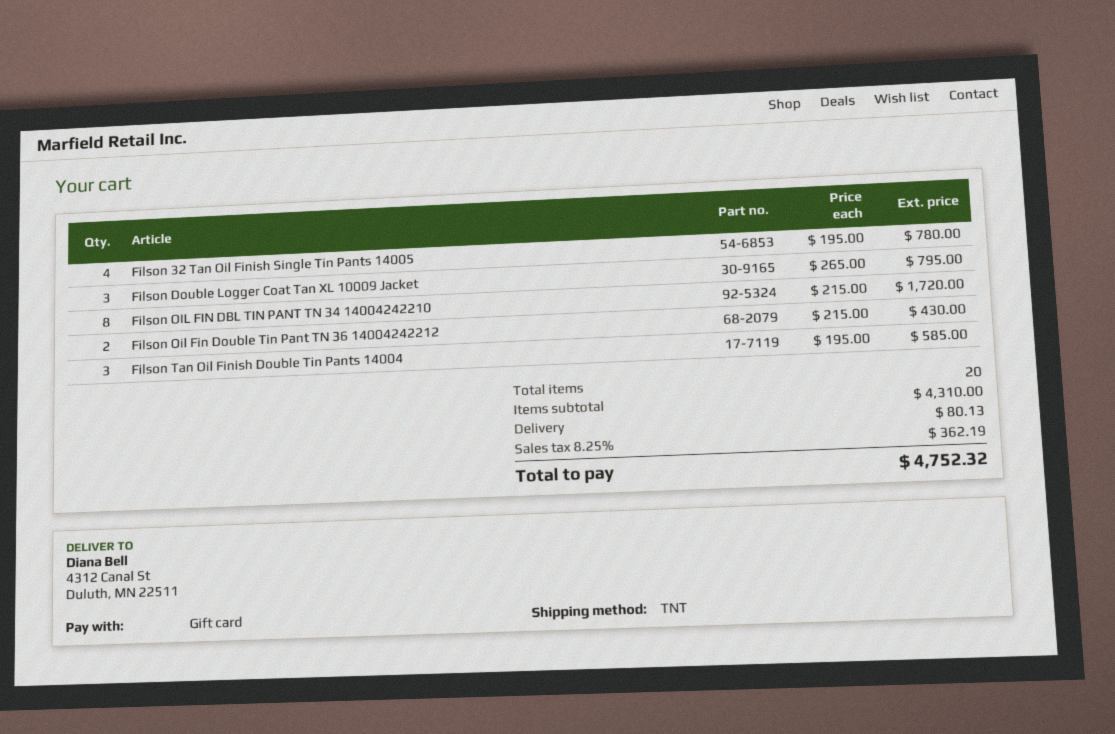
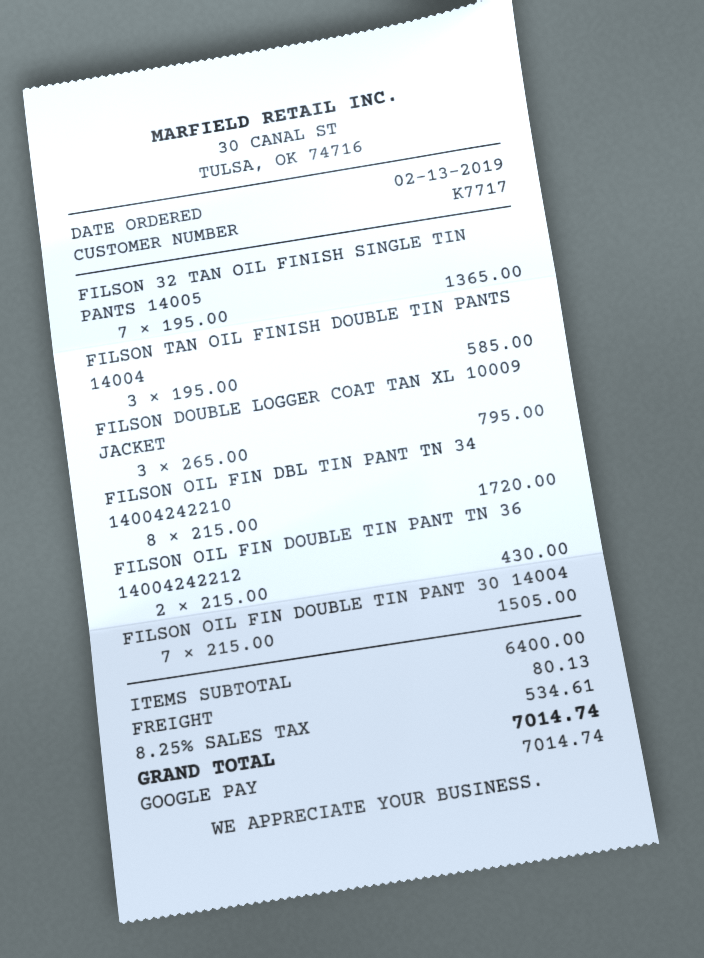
payment method: gift card -> Google Pay
Filson 32 Tan Oil Finish Single Tin Pants 14005: 4 x 195.00 = 780.00 -> 7 x 195.00 = 1365.00
FILSON OIL FIN DOUBLE TIN PANT 30 14004: none -> 7 x 215.00 = 1505.00
subtotal: 4310.00 -> 6400.00
tax: 8.25% = 362.19 -> 8.25% = 534.61
total: 4752.32 -> 7014.74

